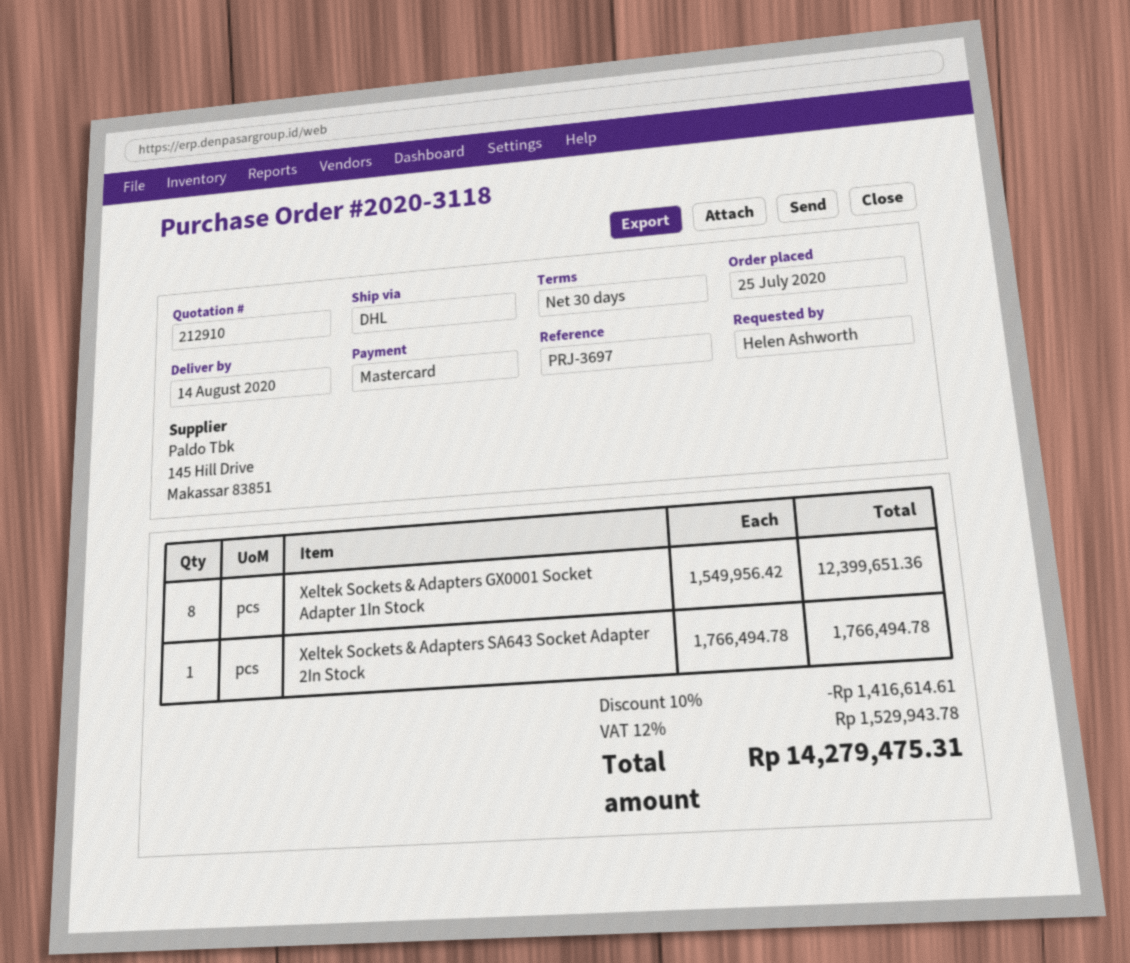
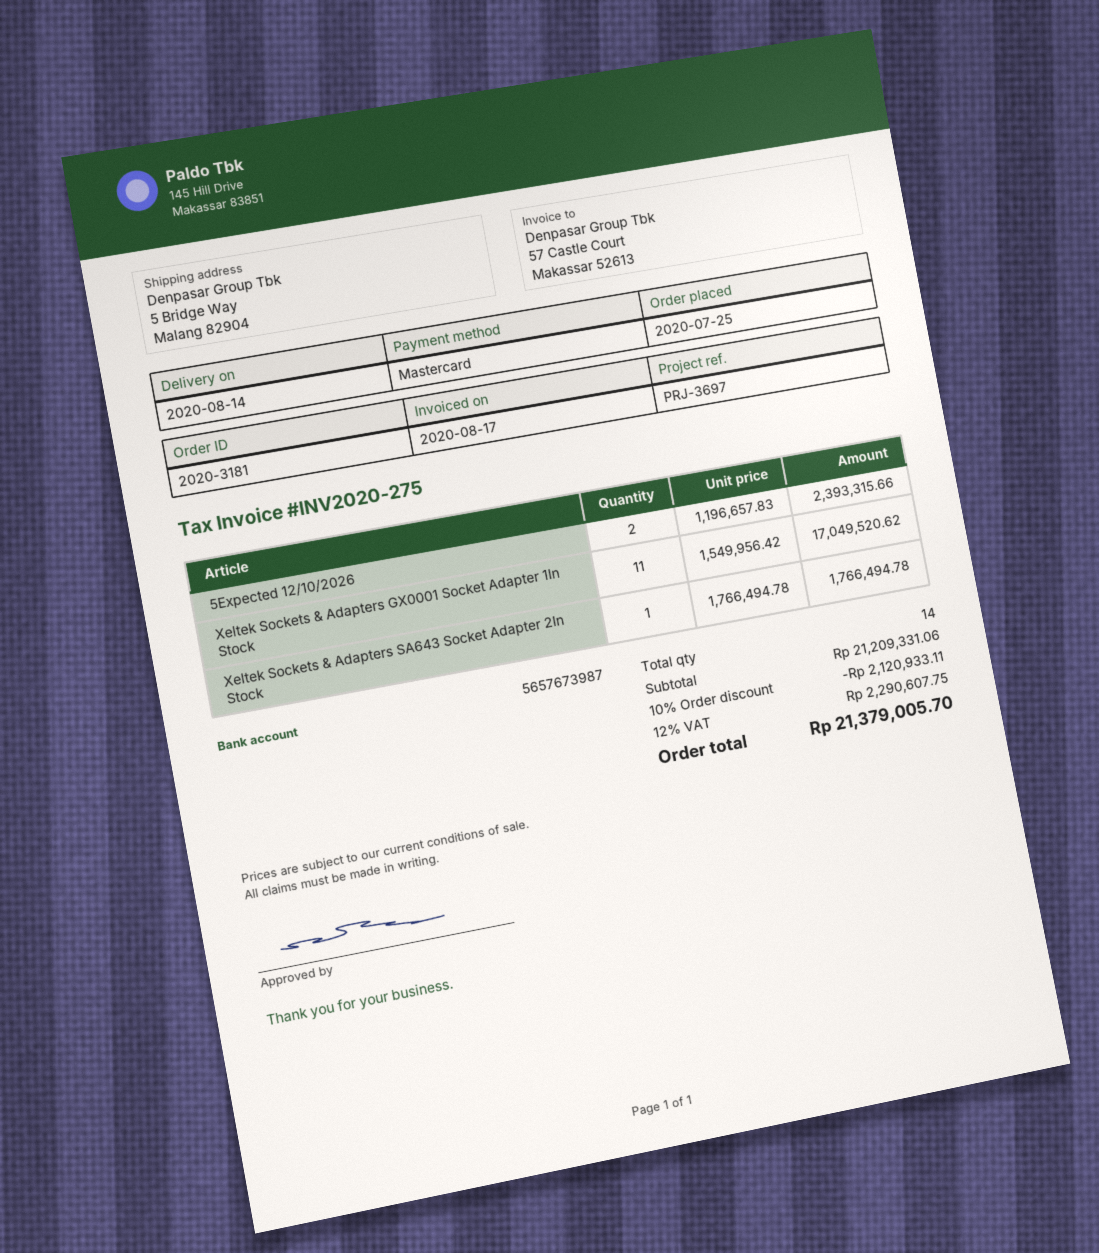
order number: 2020-3118 -> 2020-3181
Xeltek Sockets & Adapters GX0001 Socket Adapter 1In Stock: 8 x 1549956.42 = 12399651.36 -> 11 x 1549956.42 = 17049520.62
5Expected 12/10/2026: none -> 2 x 1196657.83 = 2393315.66
discount: 10% = 1416614.61 -> 10% = 2120933.11
tax: 12% = 1529943.78 -> 12% = 2290607.75
total: 14279475.31 -> 21379005.70

